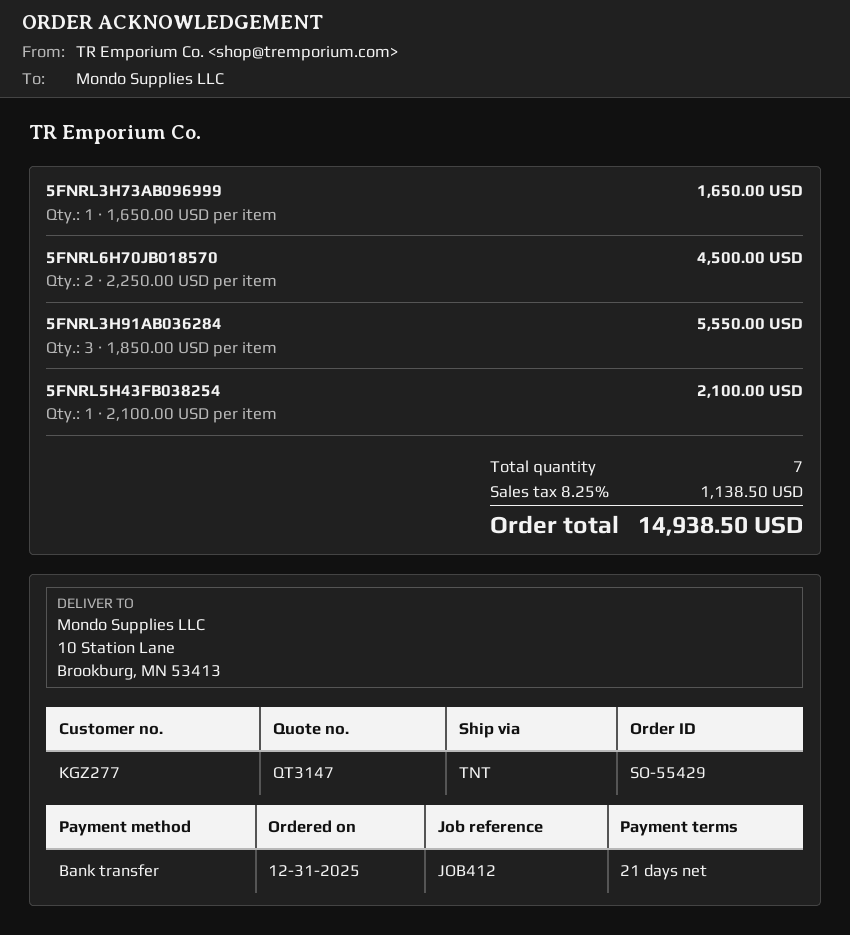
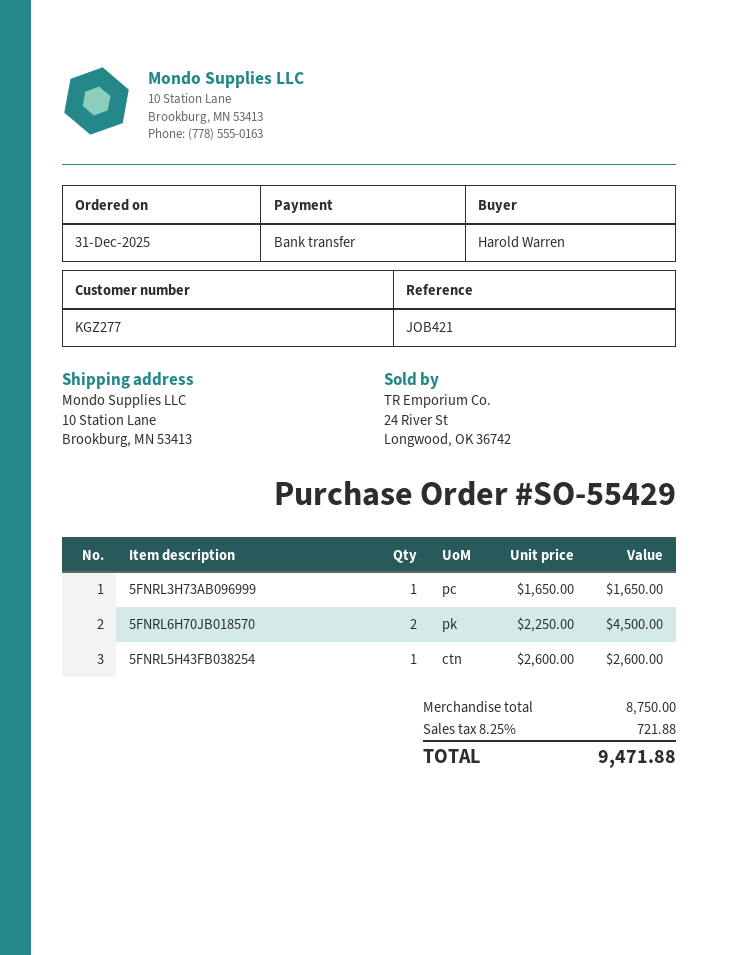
reference: JOB412 -> JOB421
5FNRL3H91AB036284: 3 x 1850.00 = 5550.00 -> none
5FNRL5H43FB038254: 1 x 2100.00 = 2100.00 -> 1 x 2600.00 = 2600.00
tax: 8.25% = 1138.50 -> 8.25% = 721.88
total: 14938.50 -> 9471.88

